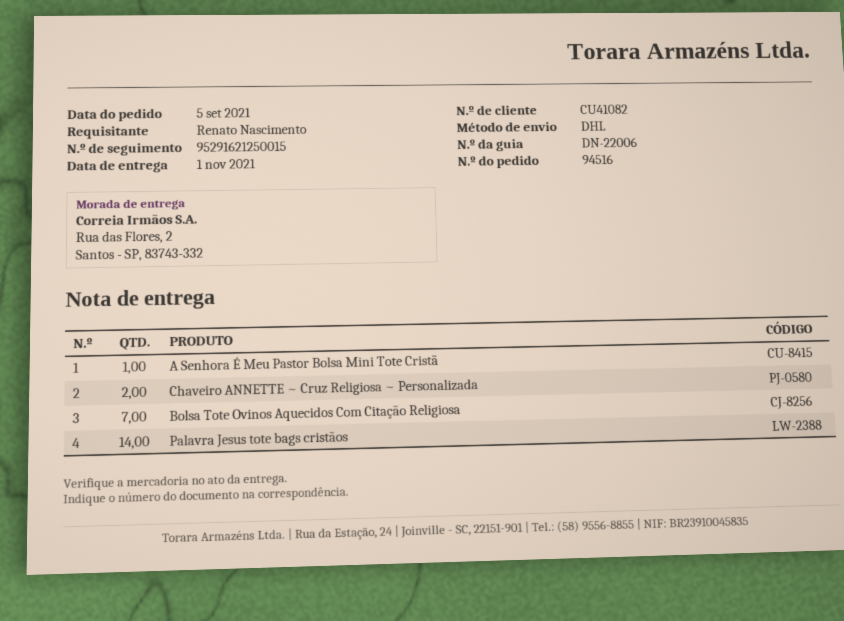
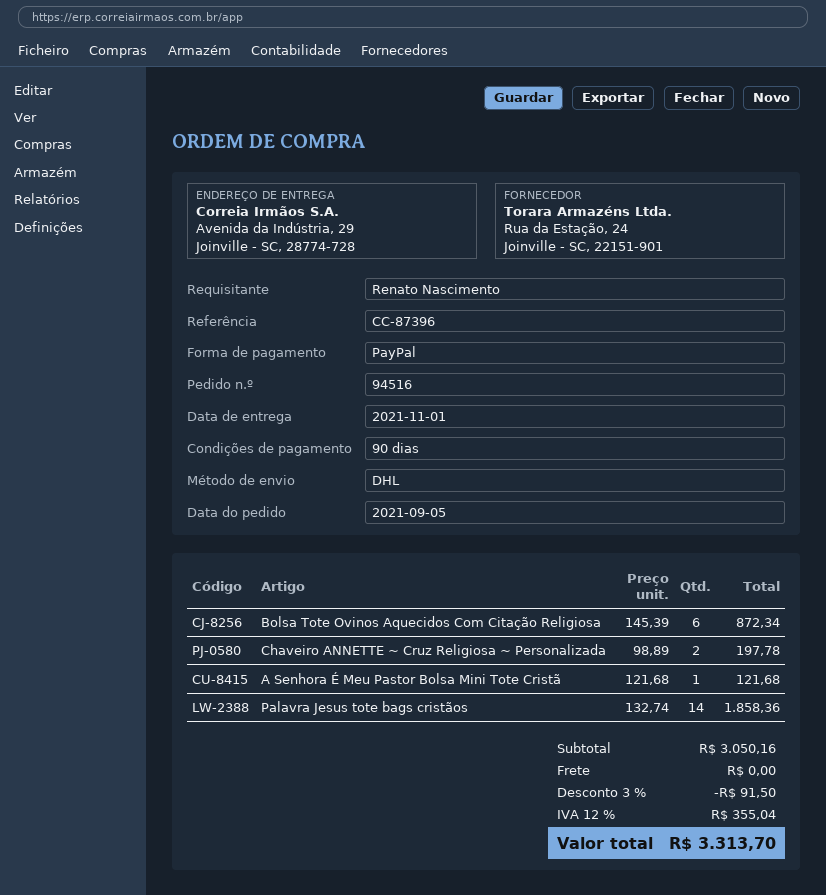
ship to: Rua das Flores, 2, Santos - SP, 83743-332 -> Avenida da Indústria, 29, Joinville - SC, 28774-728
Bolsa Tote Ovinos Aquecidos Com Citação Religiosa: 7 -> 6

